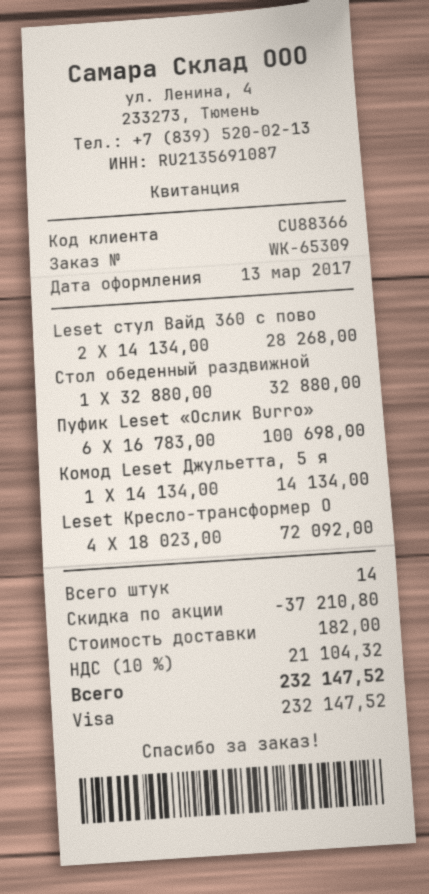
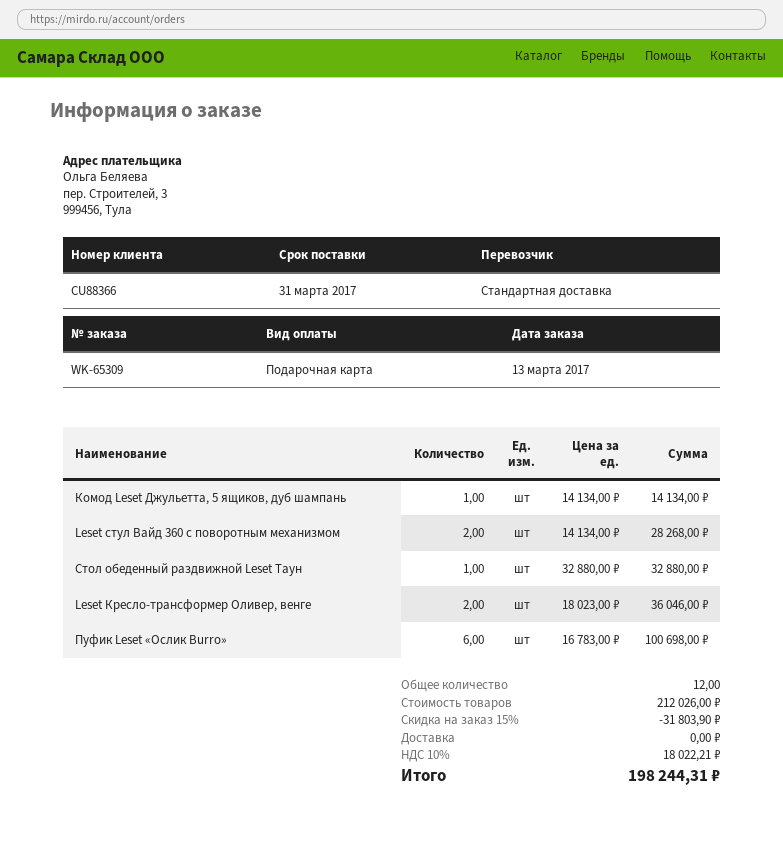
payment method: Visa -> gift card
Leset Кресло-трансформер О: 4 x 18023.00 = 72092.00 -> 2 x 18023.00 = 36046.00
total quantity: 14 -> 12
discount: 37210.80 -> 31803.90
shipping: 182.00 -> 0.00
tax: 10% = 21104.32 -> 10% = 18022.21
total: 232147.52 -> 198244.31

